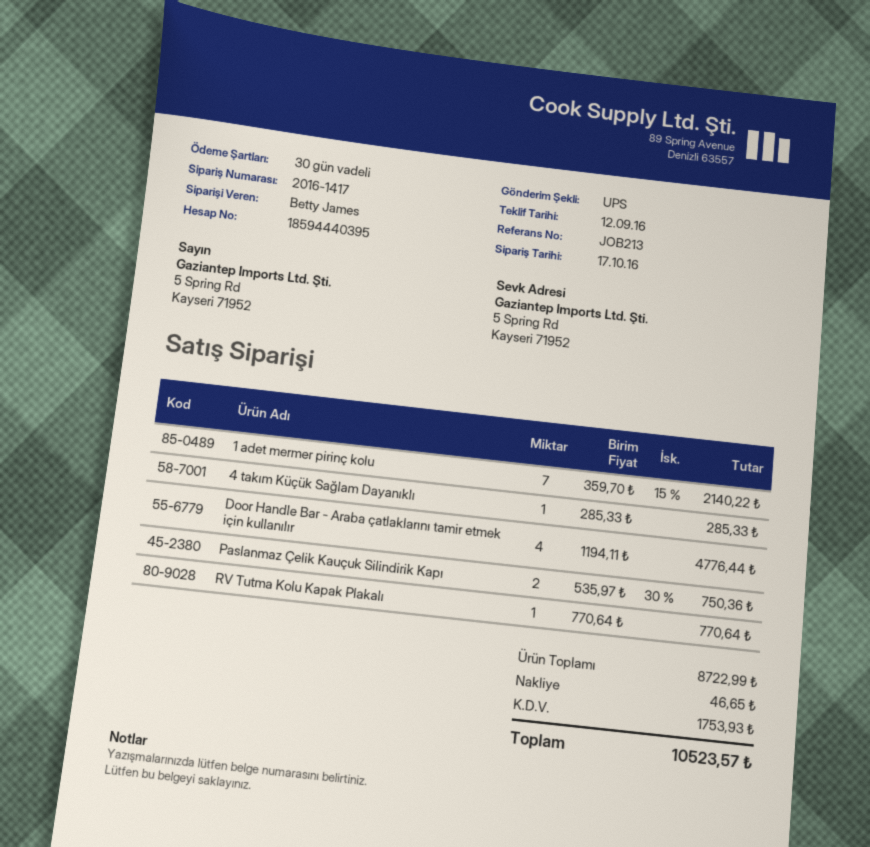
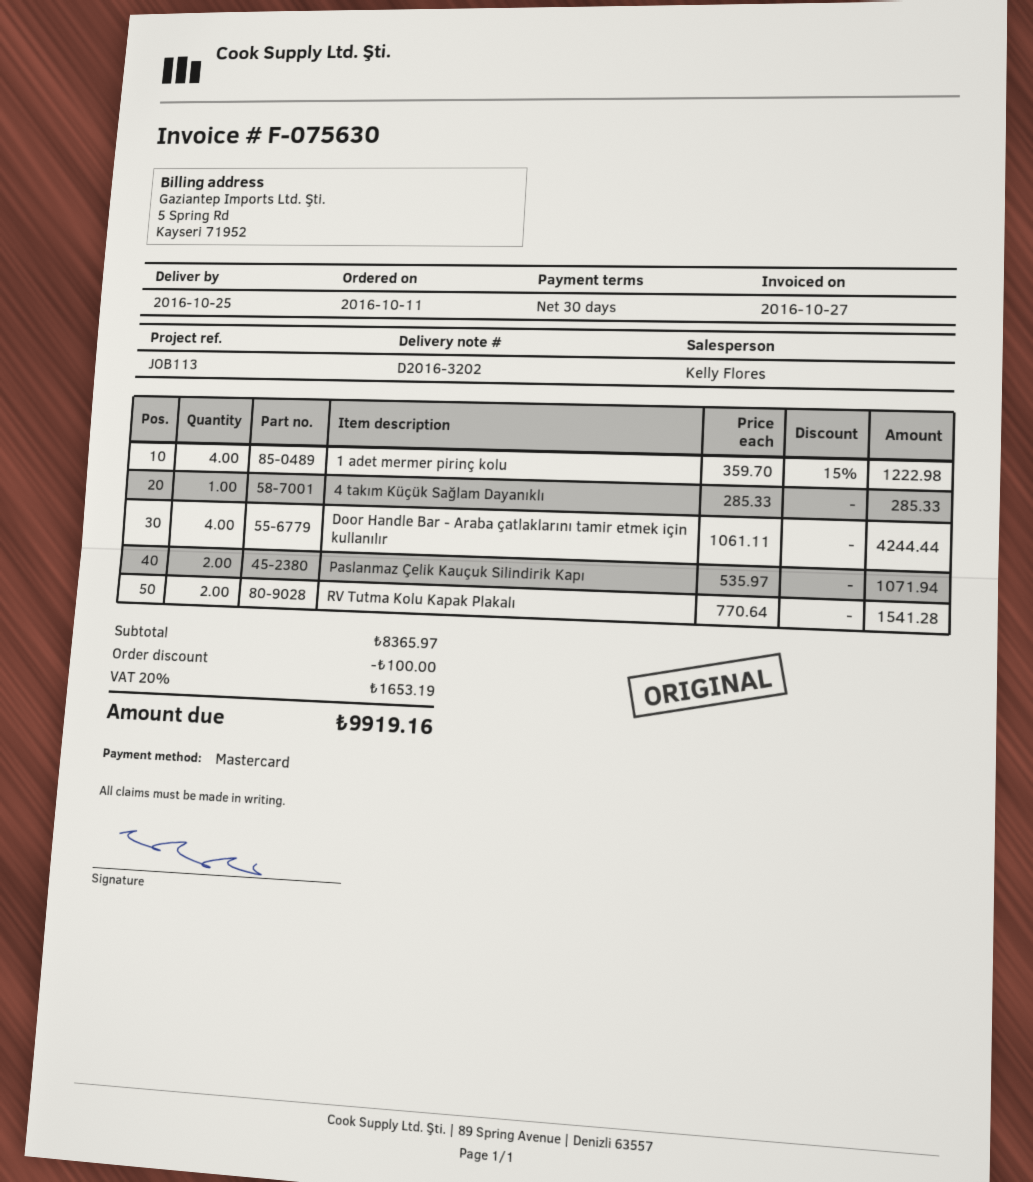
order date: 2016-10-17 -> 2016-10-11
reference: JOB213 -> JOB113
1 adet mermer pirinç kolu: 7 x 359.70 - 15% = 2140.22 -> 4 x 359.70 - 15% = 1222.98
Door Handle Bar - Araba çatlaklarını tamir etmek için kullanılır: 4 x 1194.11 = 4776.44 -> 4 x 1061.11 = 4244.44
Paslanmaz Çelik Kauçuk Silindirik Kapı: 2 x 535.97 - 30% = 750.36 -> 2 x 535.97 = 1071.94
RV Tutma Kolu Kapak Plakalı: 1 x 770.64 = 770.64 -> 2 x 770.64 = 1541.28
subtotal: 8722.99 -> 8365.97
discount: none -> 100.00
shipping: 46.65 -> none
tax: 1753.93 -> 1653.19
total: 10523.57 -> 9919.16

